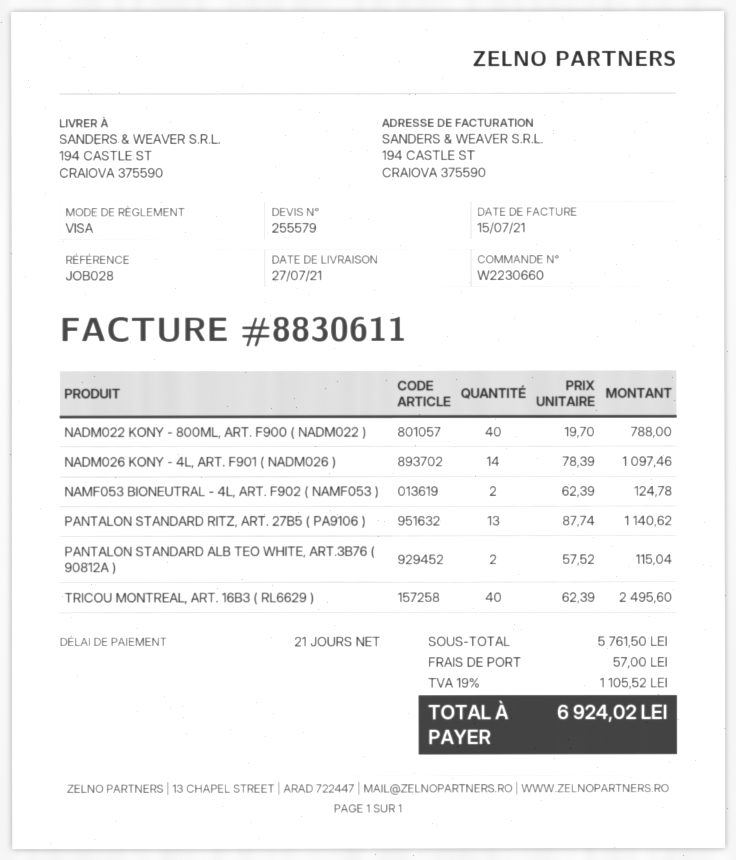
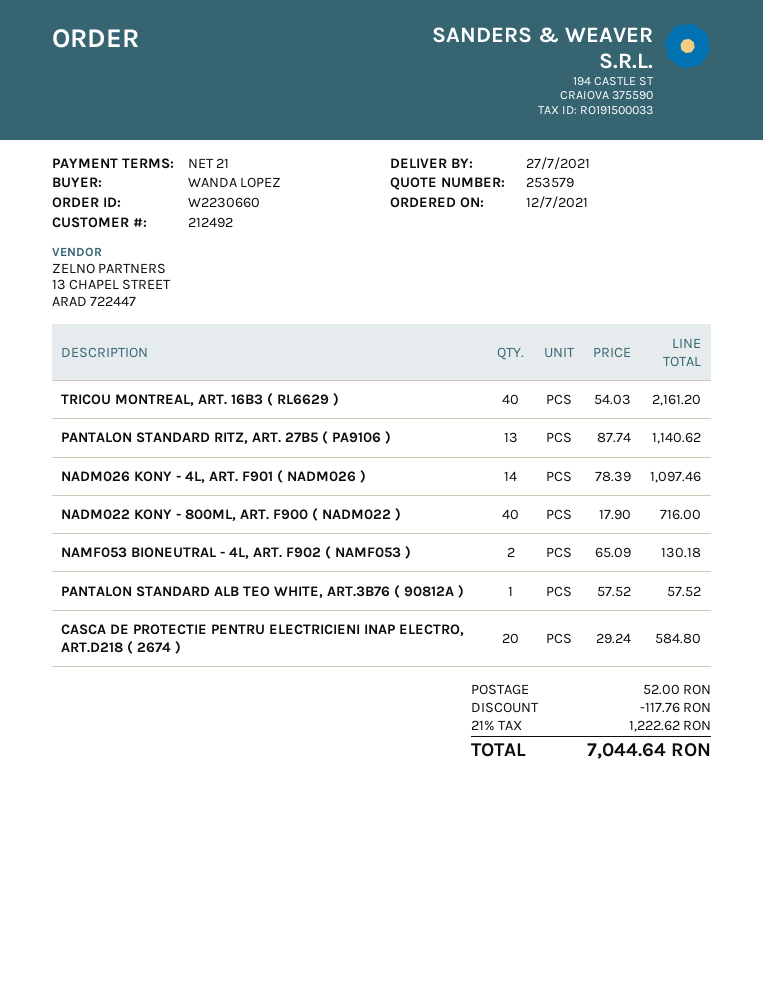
quote number: 255579 -> 253579
NADM022 KONY - 800ML, ART. F900 ( NADM022 ): 40 x 19.70 = 788.00 -> 40 x 17.90 = 716.00
NAMF053 BIONEUTRAL - 4L, ART. F902 ( NAMF053 ): 2 x 62.39 = 124.78 -> 2 x 65.09 = 130.18
PANTALON STANDARD ALB TEO WHITE, ART.3B76 ( 90812A ): 2 x 57.52 = 115.04 -> 1 x 57.52 = 57.52
TRICOU MONTREAL, ART. 16B3 ( RL6629 ): 40 x 62.39 = 2495.60 -> 40 x 54.03 = 2161.20
CASCA DE PROTECTIE PENTRU ELECTRICIENI INAP ELECTRO, ART.D218 ( 2674 ): none -> 20 x 29.24 = 584.80
discount: none -> 117.76
shipping: 57.00 -> 52.00
tax: 19% = 1105.52 -> 21% = 1222.62
total: 6924.02 -> 7044.64

